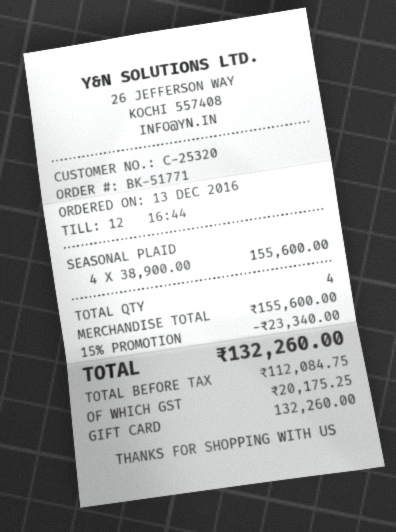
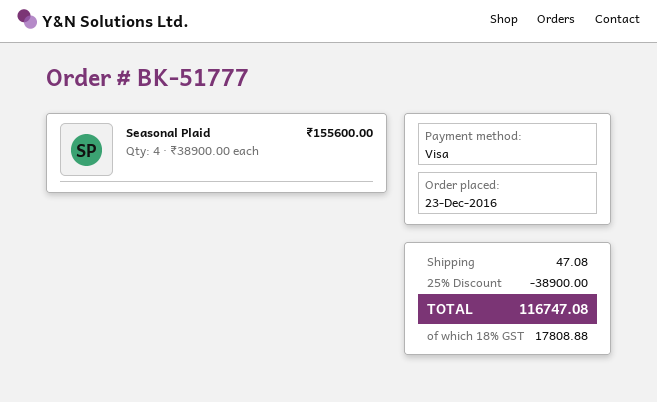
order number: BK-51771 -> BK-51777
order date: 2016-12-13 -> 2016-12-23
payment method: gift card -> Visa
discount: 15% = 23340.00 -> 25% = 38900.00
shipping: none -> 47.08
tax: 20175.25 -> 17808.88
total: 132260.00 -> 116747.08

